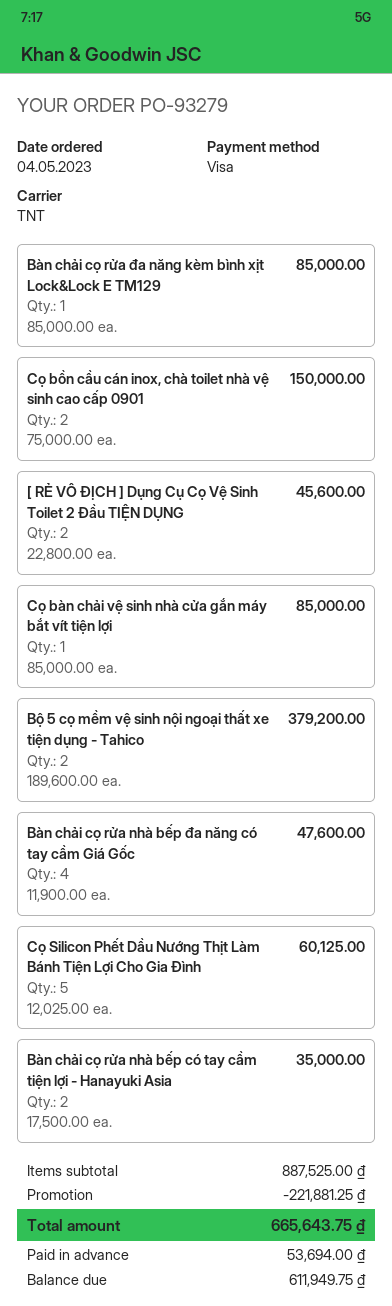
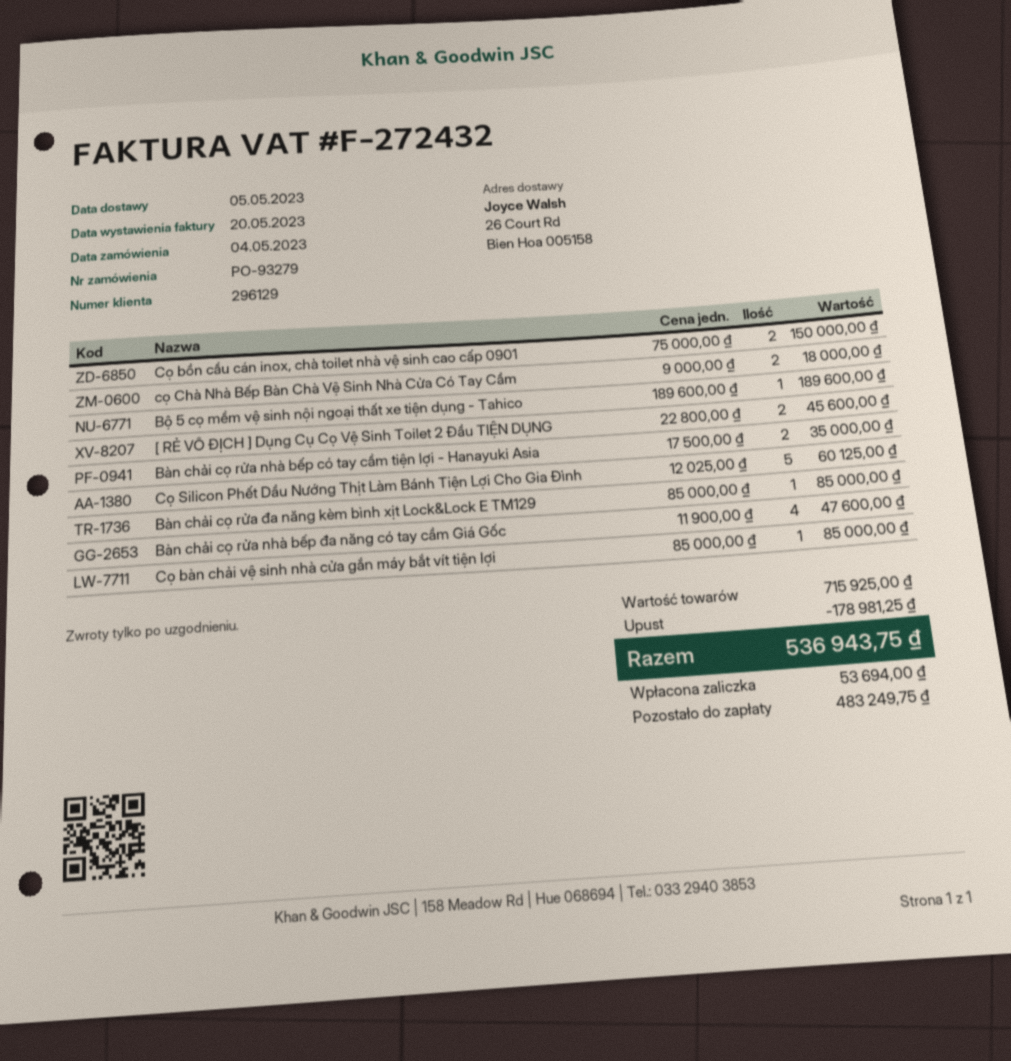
Bộ 5 cọ mềm vệ sinh nội ngoại thất xe tiện dụng - Tahico: 2 x 189600.00 = 379200.00 -> 1 x 189600.00 = 189600.00
cọ Chà Nhà Bếp Bàn Chà Vệ Sinh Nhà Cửa Có Tay Cầm: none -> 2 x 9000.00 = 18000.00
subtotal: 887525.00 -> 715925.00
discount: 221881.25 -> 178981.25
total: 665643.75 -> 536943.75
balance: 611949.75 -> 483249.75

